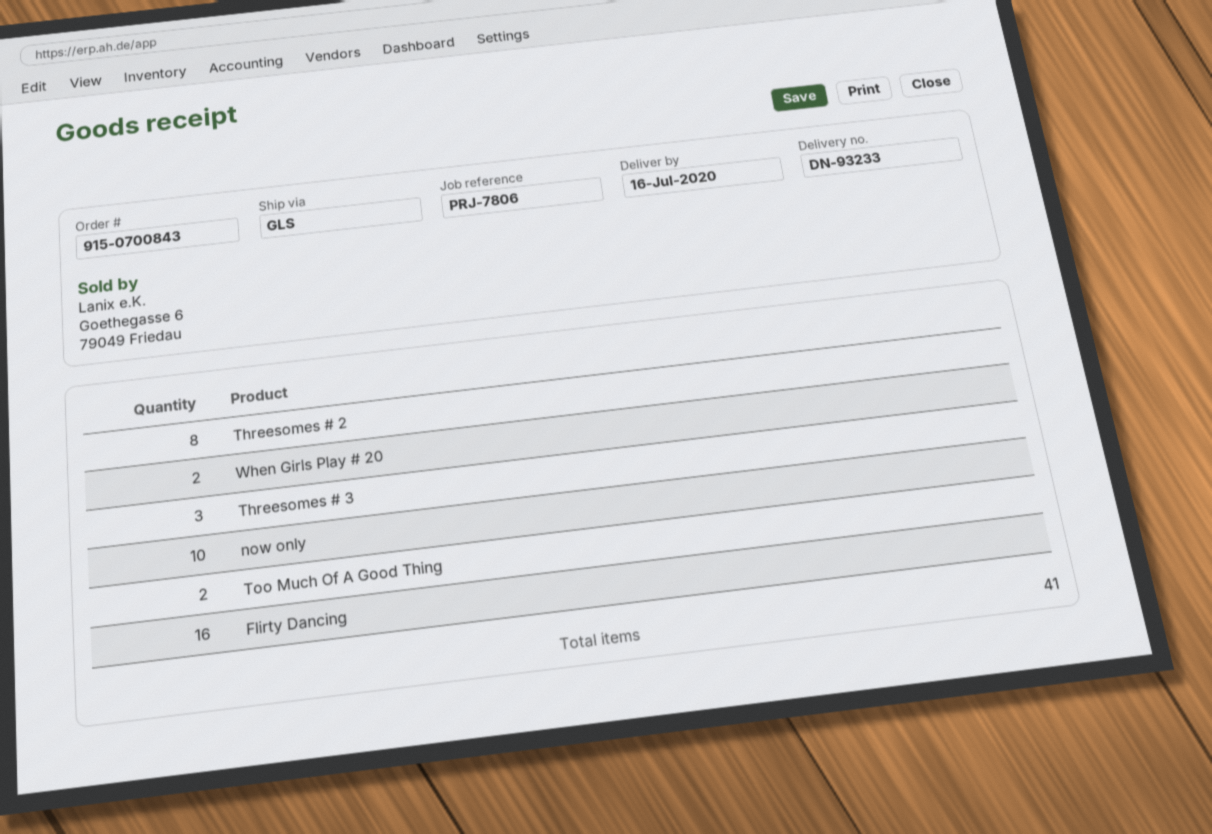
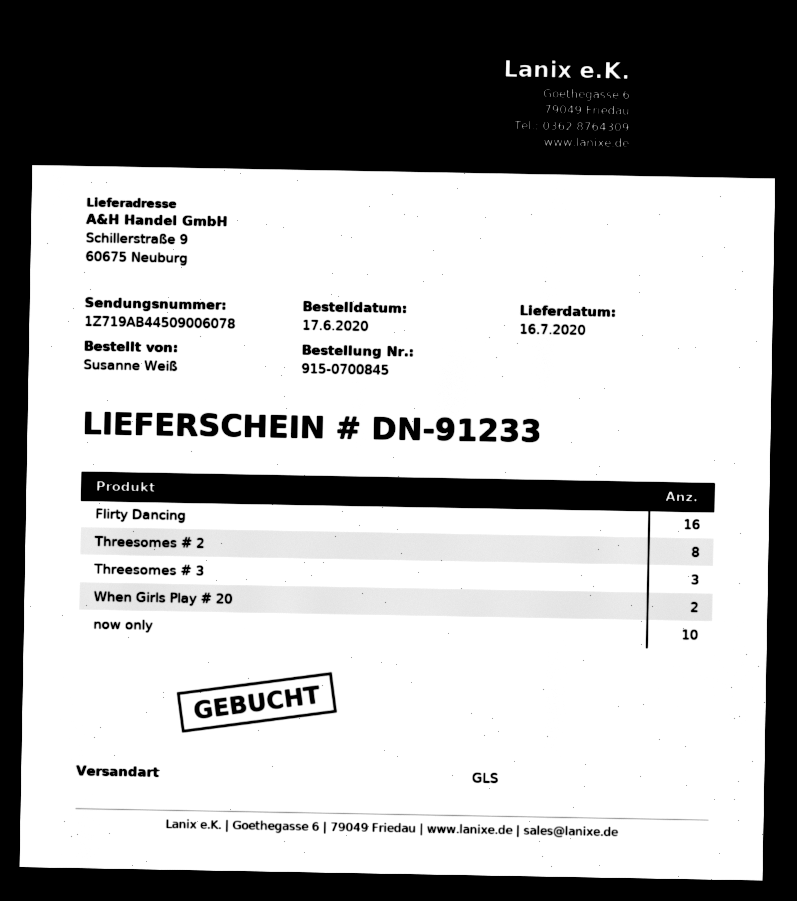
order number: 915-0700843 -> 915-0700845
delivery note number: DN-93233 -> DN-91233
Too Much Of A Good Thing: 2 -> none

